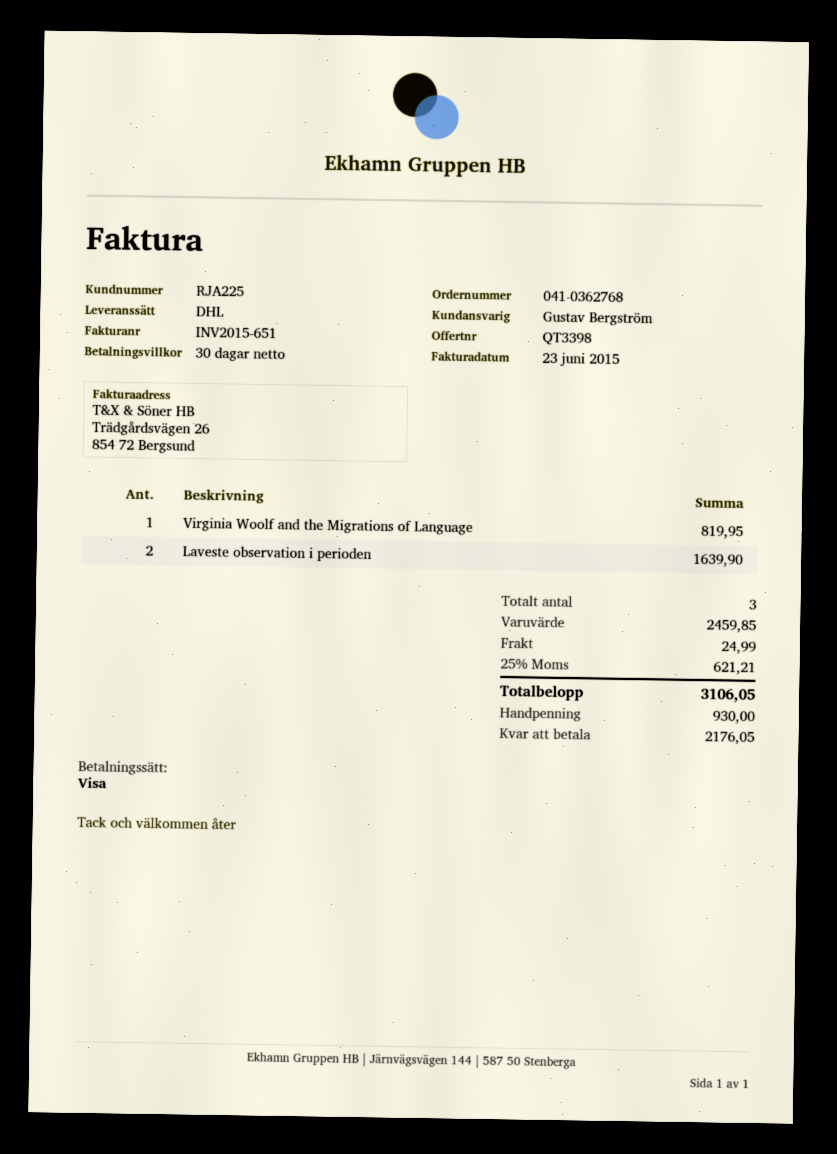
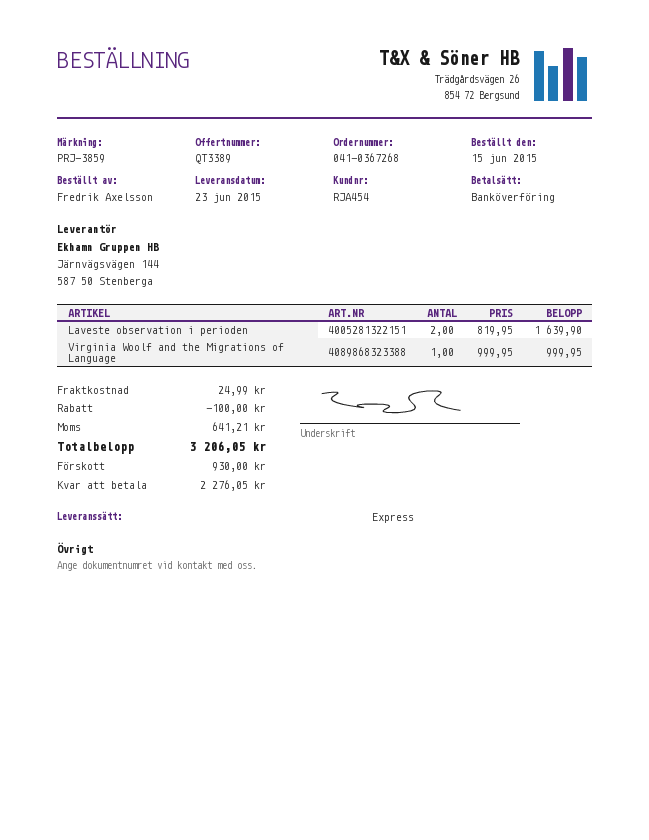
quote number: QT3398 -> QT3389
order number: 041-0362768 -> 041-0367268
customer number: RJA225 -> RJA454
payment method: Visa -> bank transfer
shipping method: DHL -> express
Virginia Woolf and the Migrations of Language: 1 for 819.95 -> 1 for 999.95
discount: none -> 100.00
tax: 621.21 -> 641.21
total: 3106.05 -> 3206.05
balance: 2176.05 -> 2276.05

